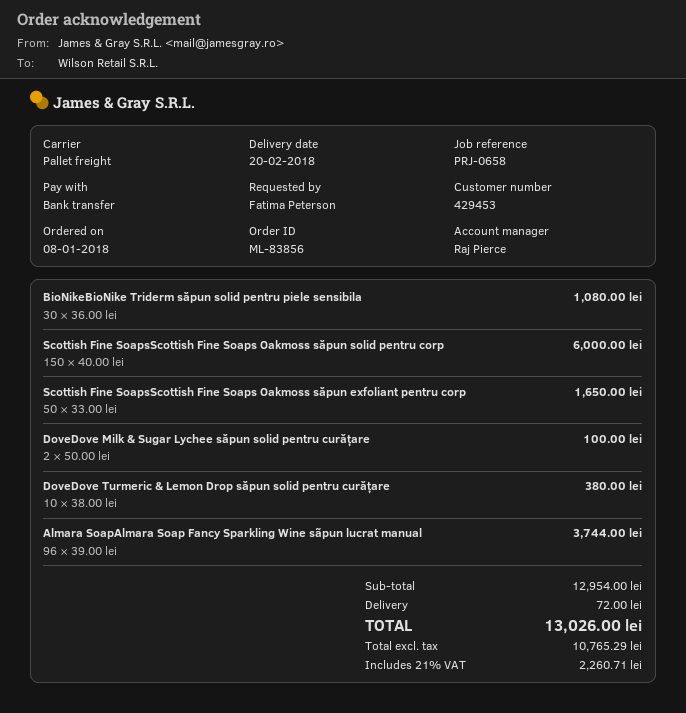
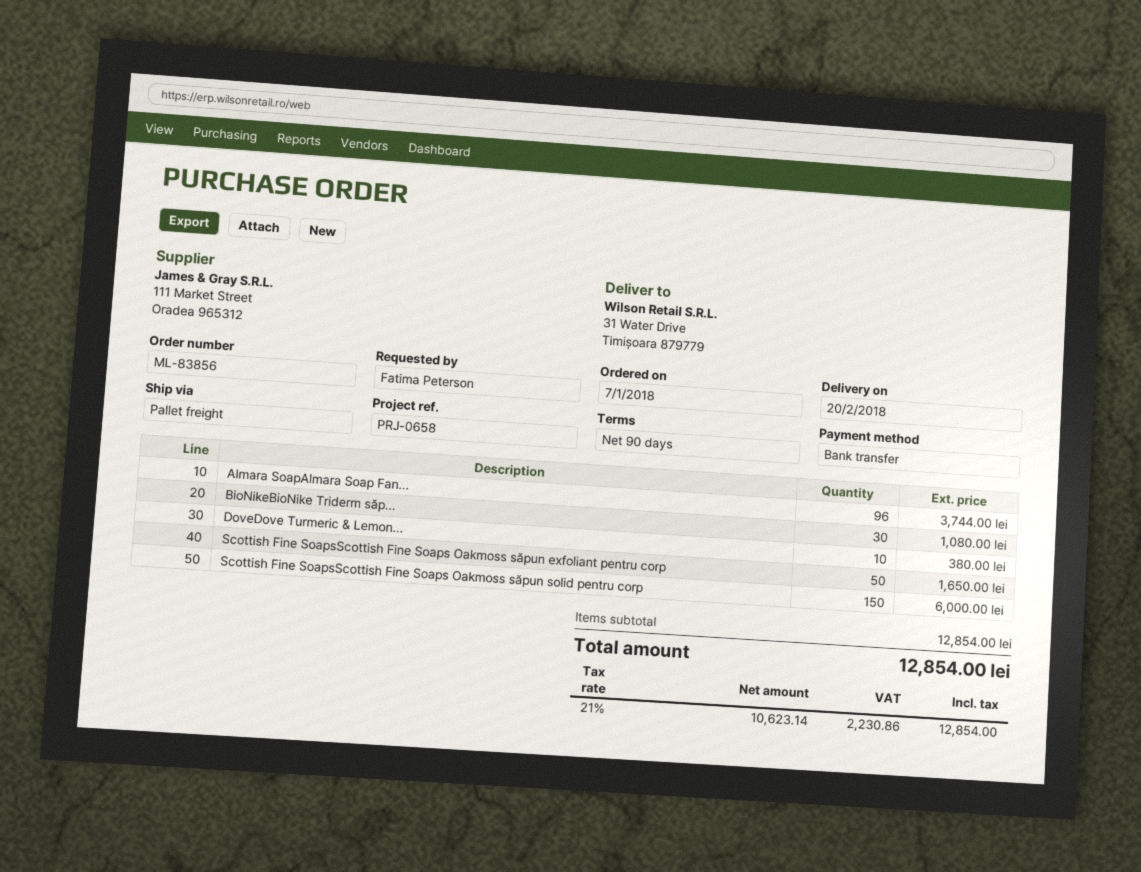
order date: 2018-01-08 -> 2018-01-07
DoveDove Milk & Sugar Lychee săpun solid pentru curățare: 2 for 100.00 -> none
subtotal: 12954.00 -> 12854.00
shipping: 72.00 -> none
net: 10765.29 -> 10623.14
tax: 21% = 2260.71 -> 21% = 2230.86
total: 13026.00 -> 12854.00

